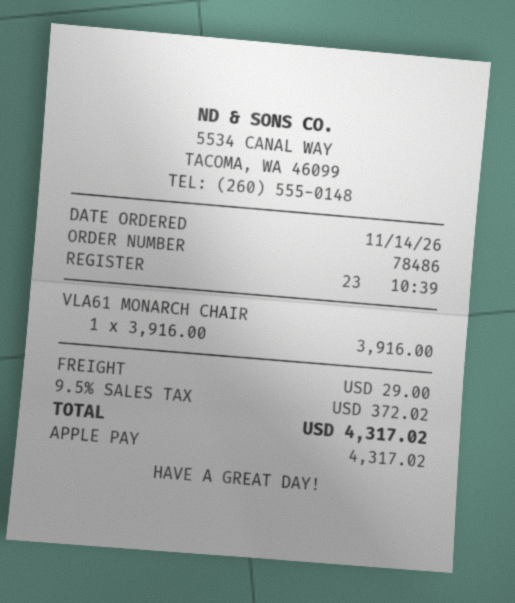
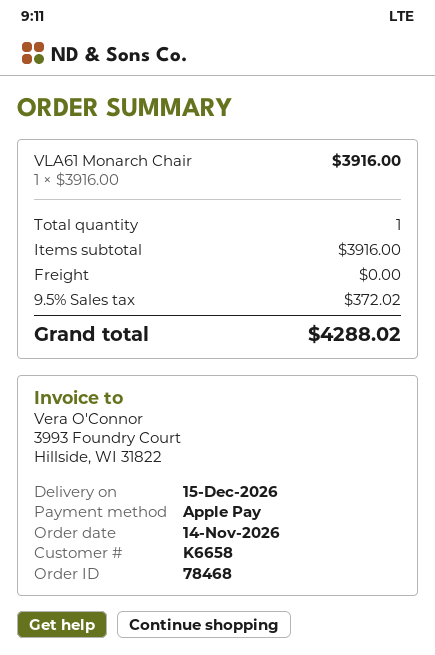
order number: 78486 -> 78468
shipping: 29.00 -> 0.00
total: 4317.02 -> 4288.02

